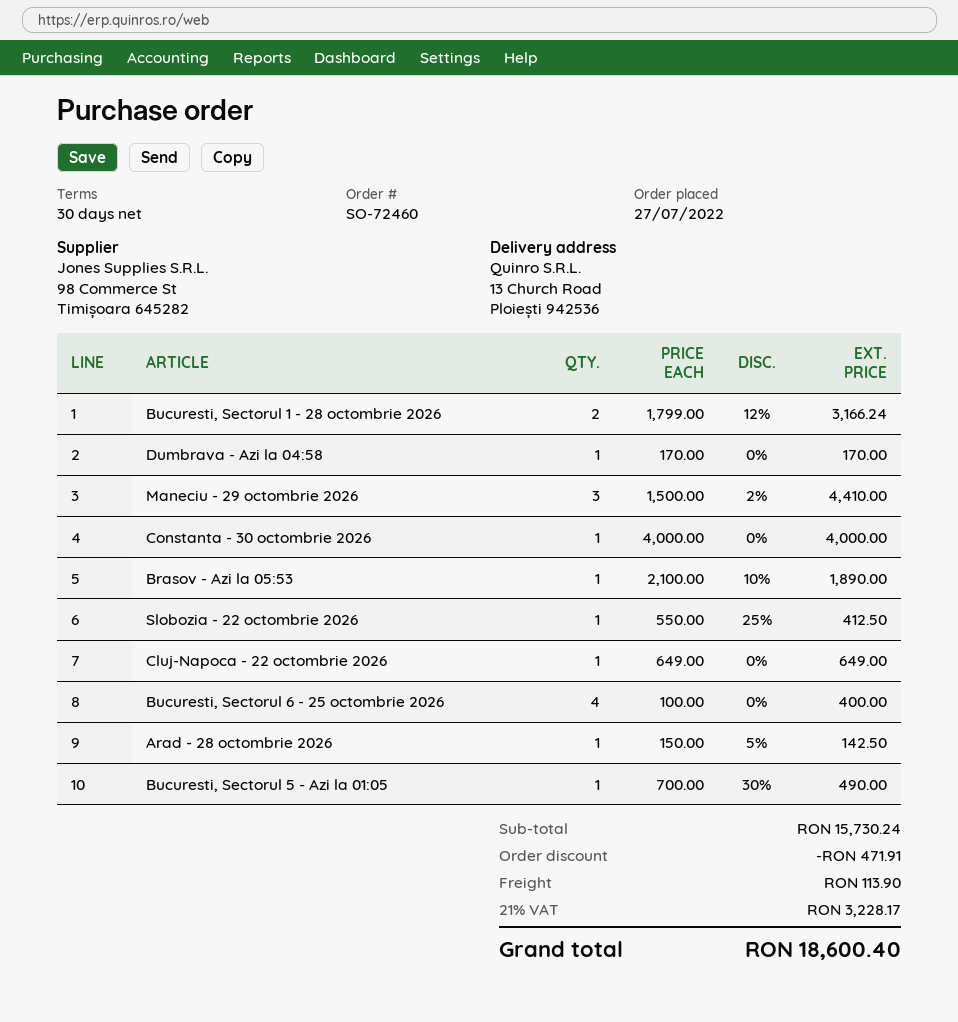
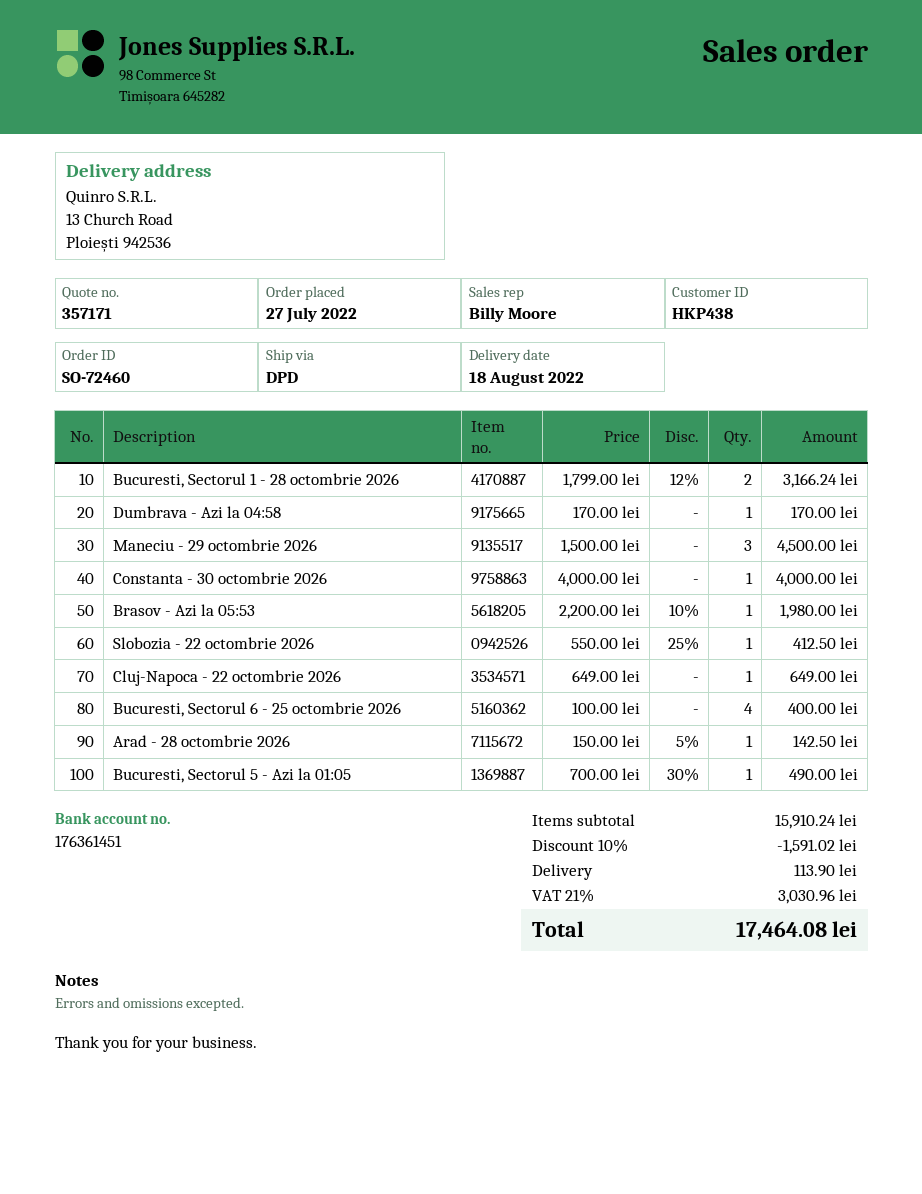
Maneciu - 29 octombrie 2026: 3 x 1500.00 - 2% = 4410.00 -> 3 x 1500.00 = 4500.00
Brasov - Azi la 05:53: 1 x 2100.00 - 10% = 1890.00 -> 1 x 2200.00 - 10% = 1980.00
subtotal: 15730.24 -> 15910.24
discount: 471.91 -> 1591.02
tax: 21% = 3228.17 -> 21% = 3030.96
total: 18600.40 -> 17464.08

